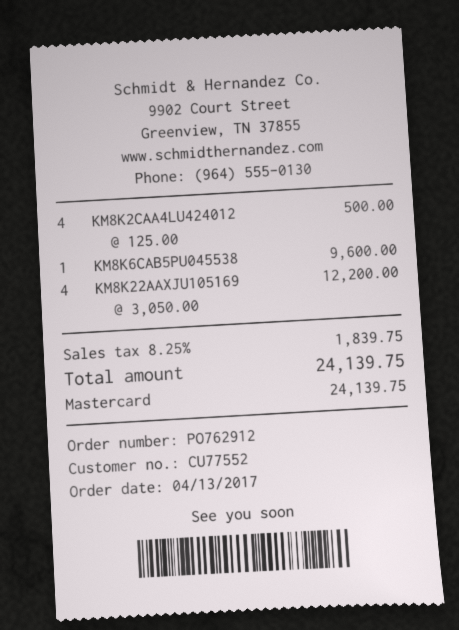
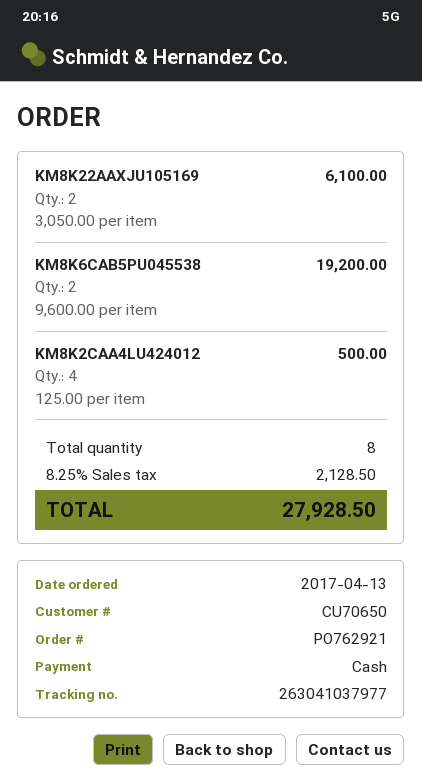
order number: PO762912 -> PO762921
customer number: CU77552 -> CU70650
payment method: Mastercard -> cash
KM8K6CAB5PU045538: 1 x 9600.00 = 9600.00 -> 2 x 9600.00 = 19200.00
KM8K22AAXJU105169: 4 x 3050.00 = 12200.00 -> 2 x 3050.00 = 6100.00
tax: 8.25% = 1839.75 -> 8.25% = 2128.50
total: 24139.75 -> 27928.50

